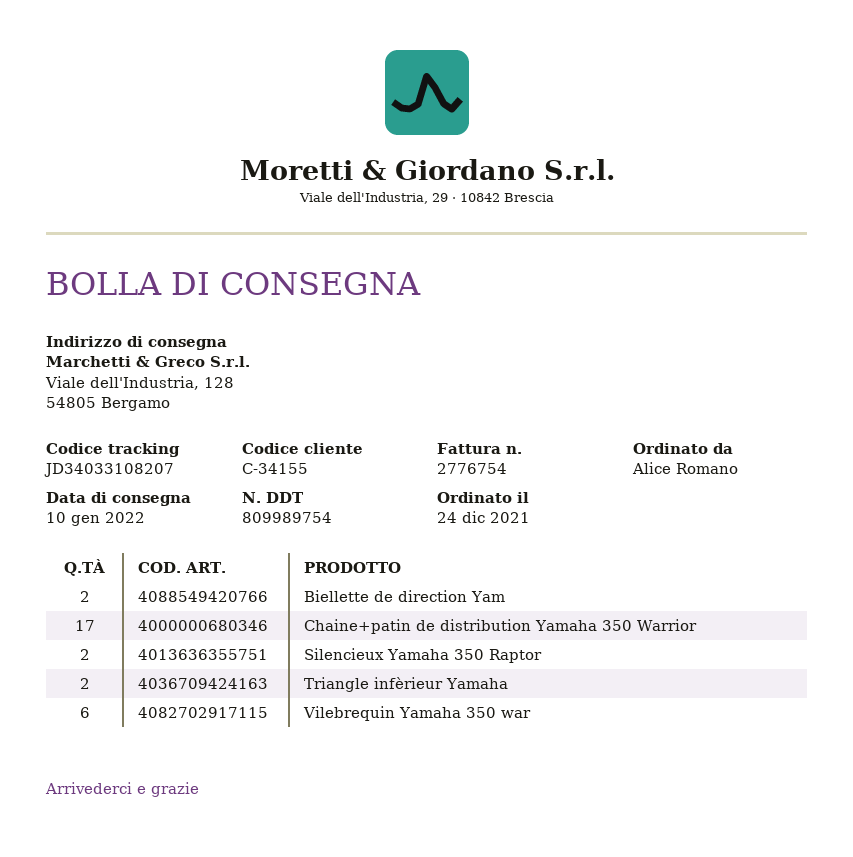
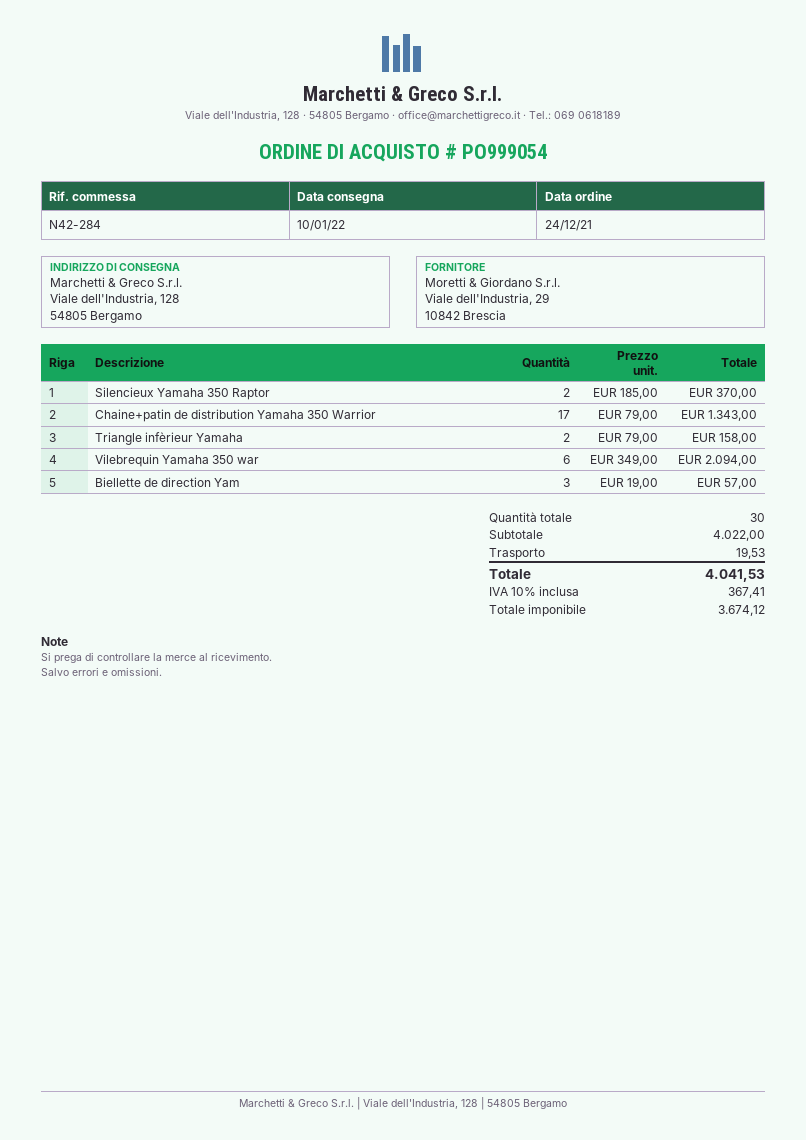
Biellette de direction Yam: 2 -> 3

